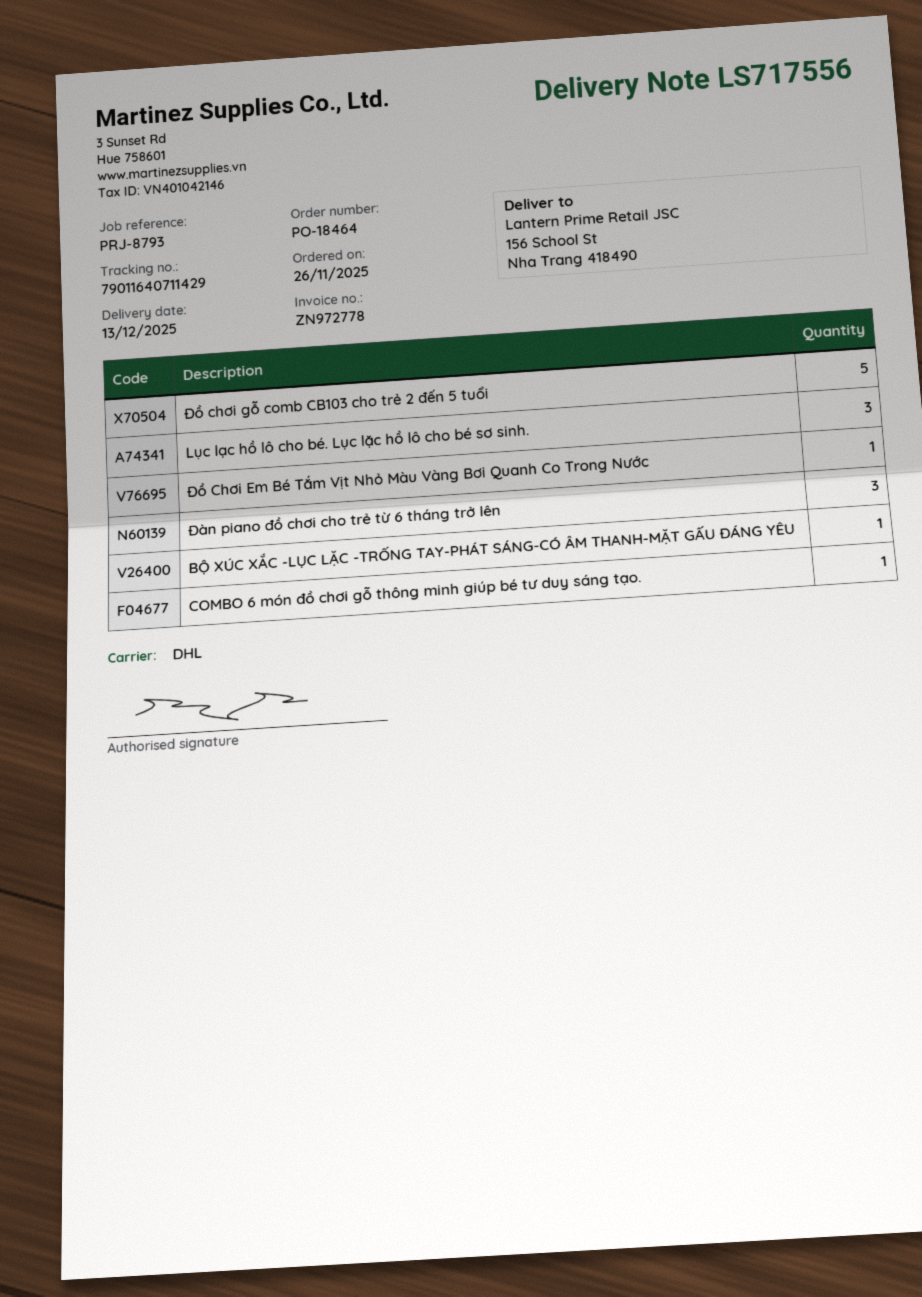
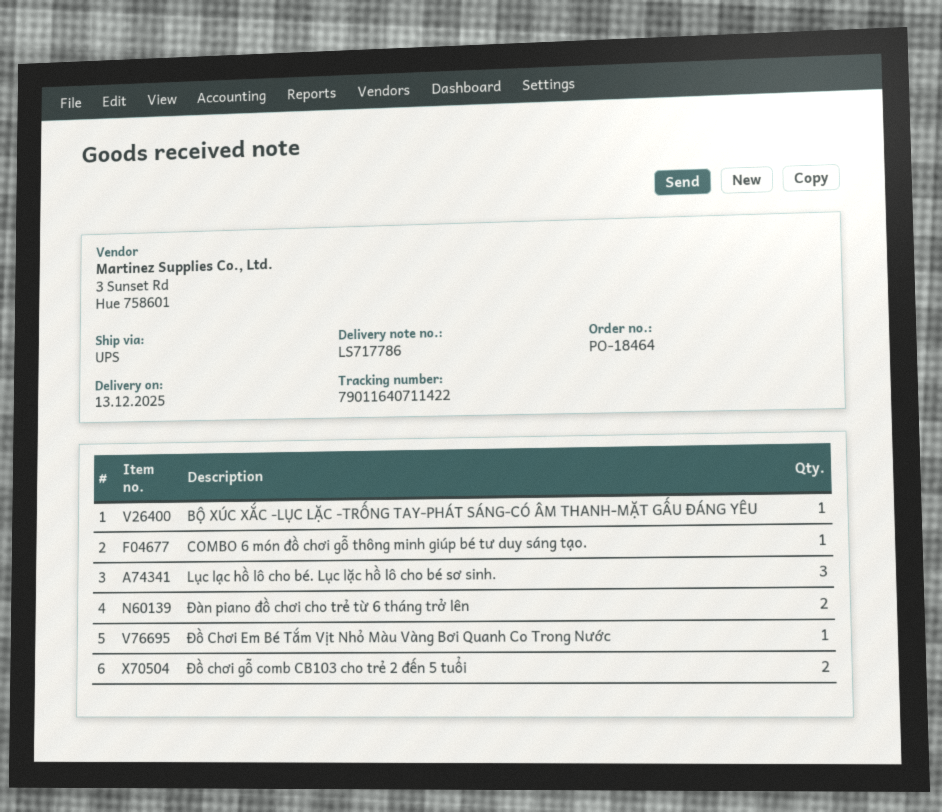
delivery note number: LS717556 -> LS717786
shipping method: DHL -> UPS
tracking number: 79011640711429 -> 79011640711422
Đồ chơi gỗ comb CB103 cho trẻ 2 đến 5 tuổi: 5 -> 2
Đàn piano đồ chơi cho trẻ từ 6 tháng trở lên: 3 -> 2

